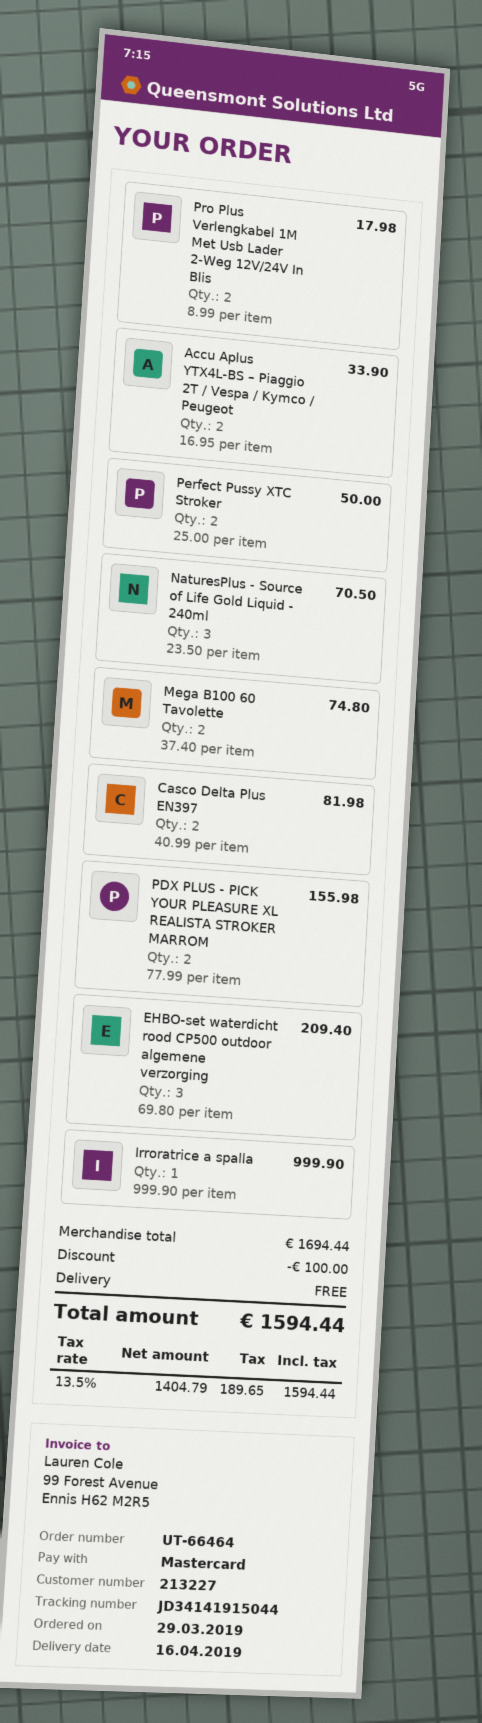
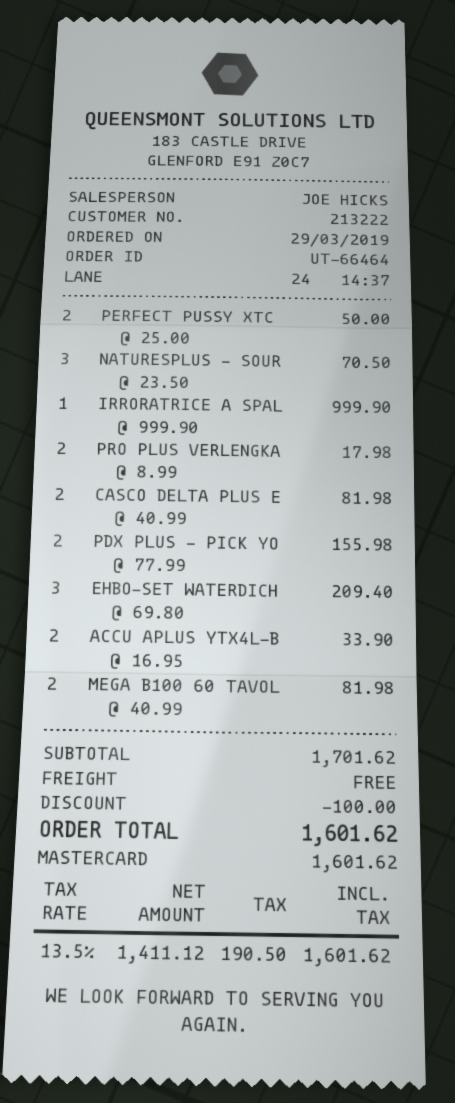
customer number: 213227 -> 213222
Mega B100 60 Tavolette: 2 x 37.40 = 74.80 -> 2 x 40.99 = 81.98
subtotal: 1694.44 -> 1701.62
net: 1404.79 -> 1411.12
tax: 13.5% = 189.65 -> 13.5% = 190.50
total: 1594.44 -> 1601.62

